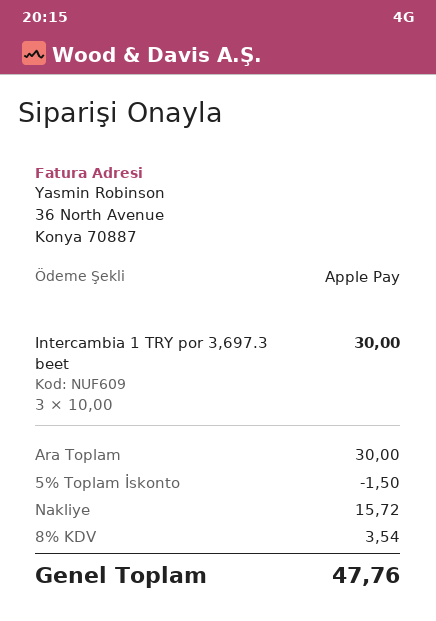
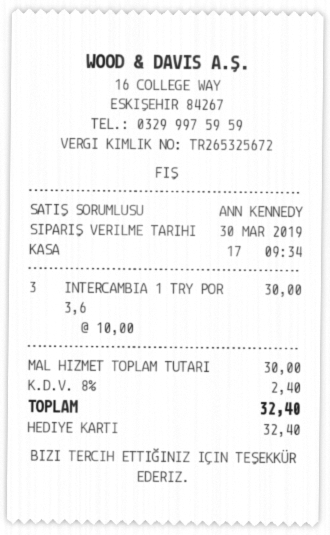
payment method: Apple Pay -> gift card
discount: 5% = 1.50 -> none
shipping: 15.72 -> none
tax: 8% = 3.54 -> 8% = 2.40
total: 47.76 -> 32.40

